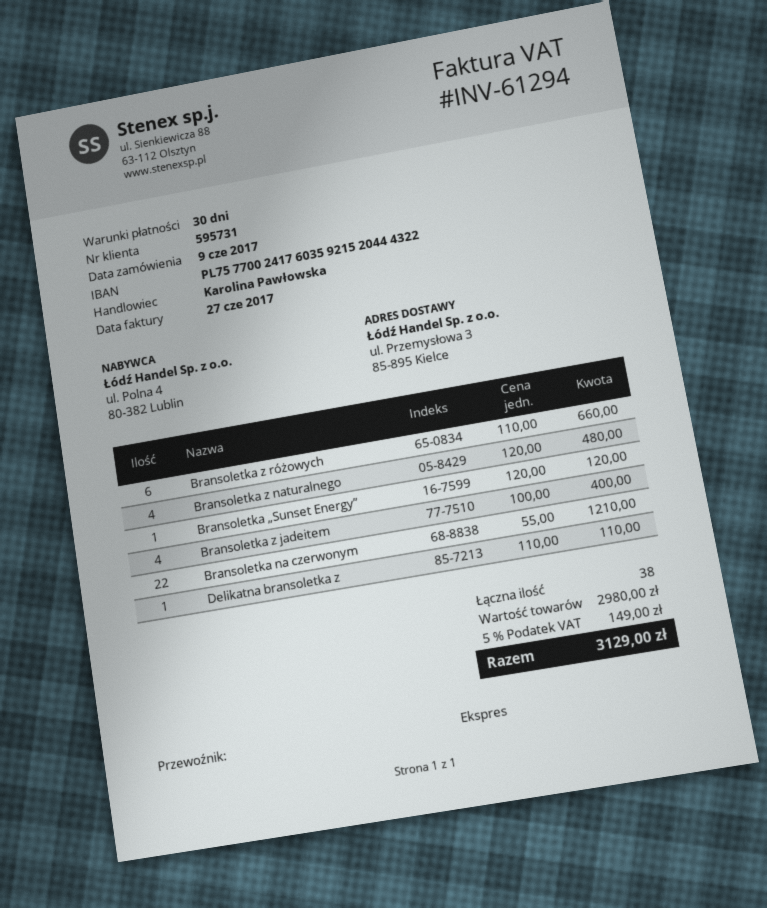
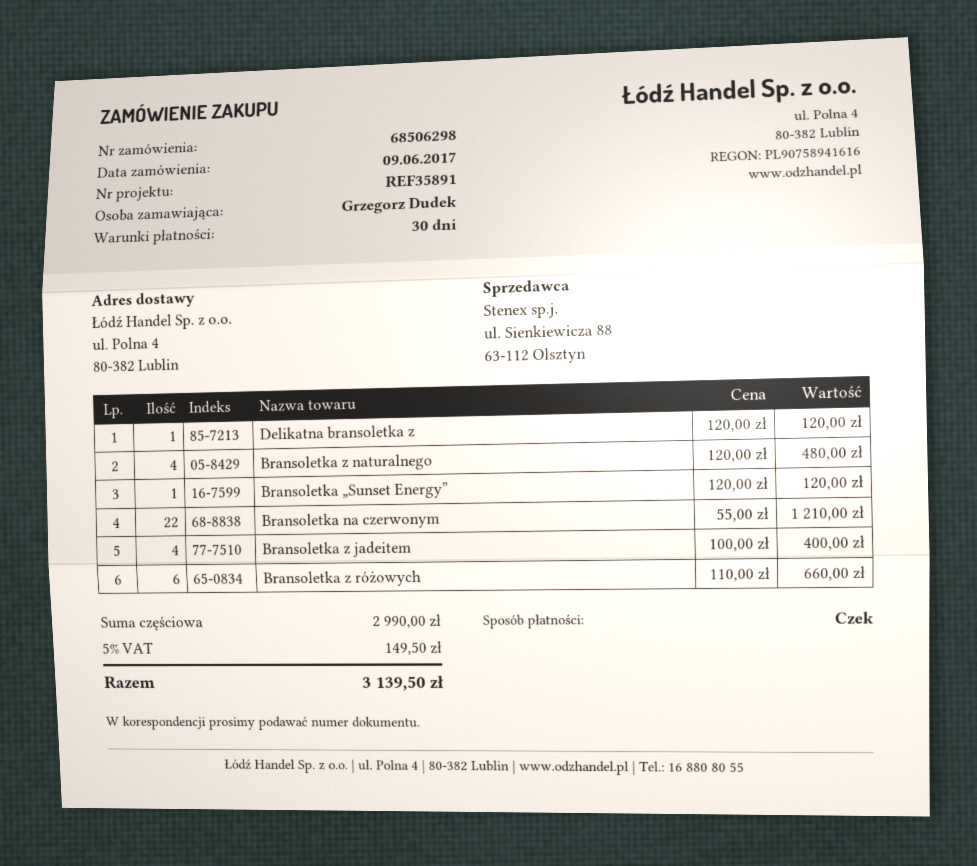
ship to: ul. Przemysłowa 3, 85-895 Kielce -> ul. Polna 4, 80-382 Lublin
Delikatna bransoletka z: 1 x 110.00 = 110.00 -> 1 x 120.00 = 120.00
subtotal: 2980.00 -> 2990.00
tax: 5% = 149.00 -> 5% = 149.50
total: 3129.00 -> 3139.50

